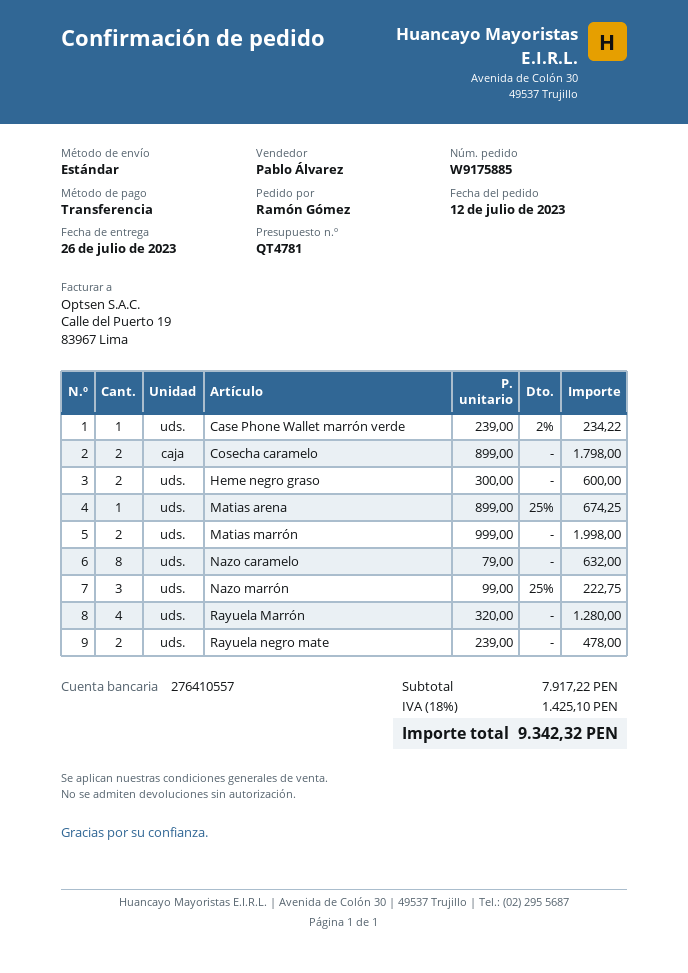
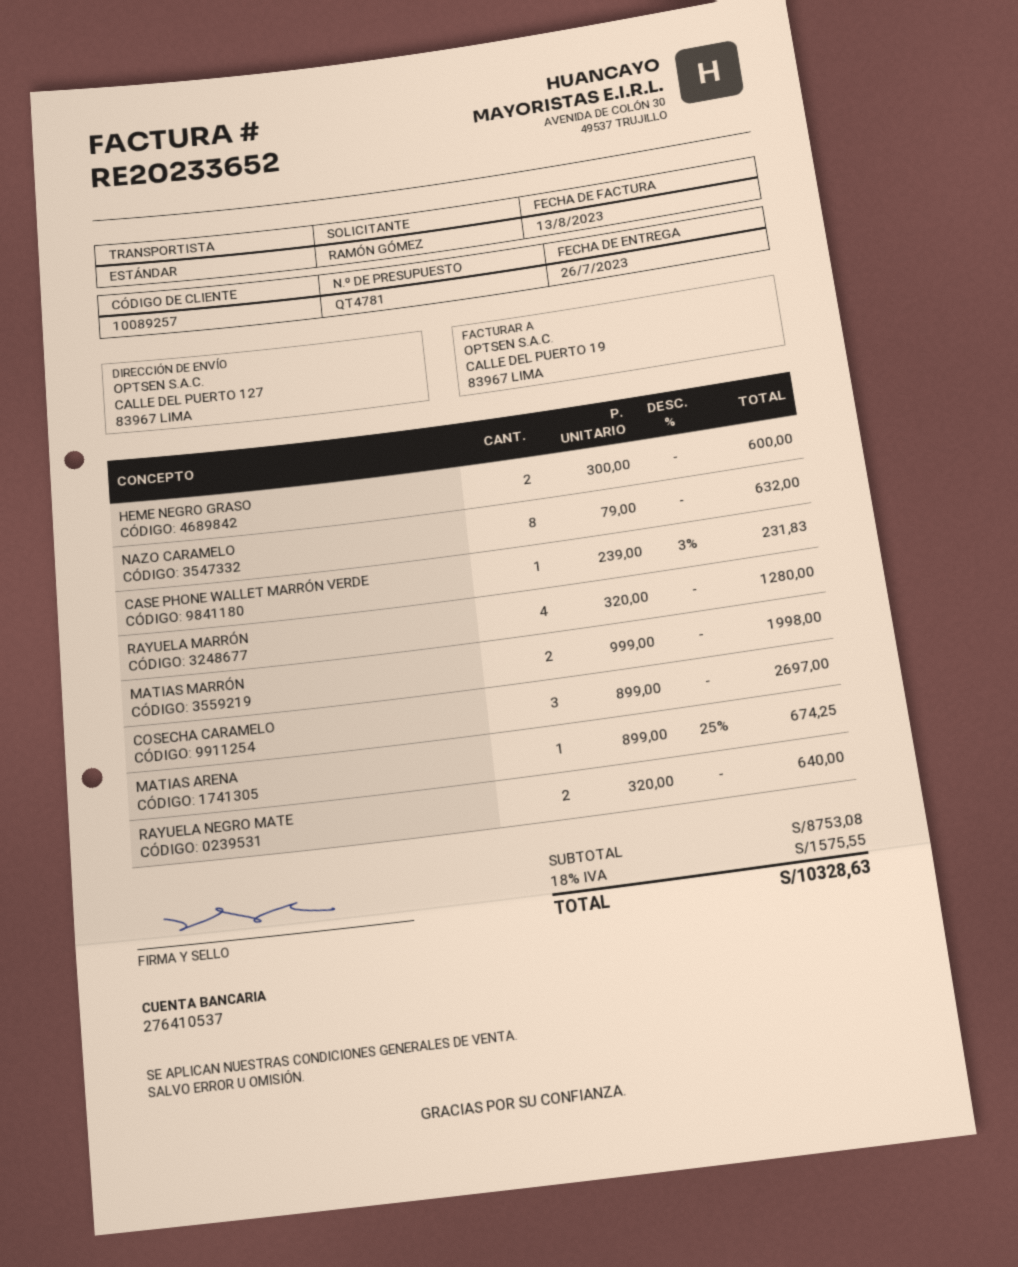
bank account: 276410557 -> 276410537
Case Phone Wallet marrón verde: 1 x 239.00 - 2% = 234.22 -> 1 x 239.00 - 3% = 231.83
Cosecha caramelo: 2 x 899.00 = 1798.00 -> 3 x 899.00 = 2697.00
Nazo marrón: 3 x 99.00 - 25% = 222.75 -> none
Rayuela negro mate: 2 x 239.00 = 478.00 -> 2 x 320.00 = 640.00
subtotal: 7917.22 -> 8753.08
tax: 18% = 1425.10 -> 18% = 1575.55
total: 9342.32 -> 10328.63

